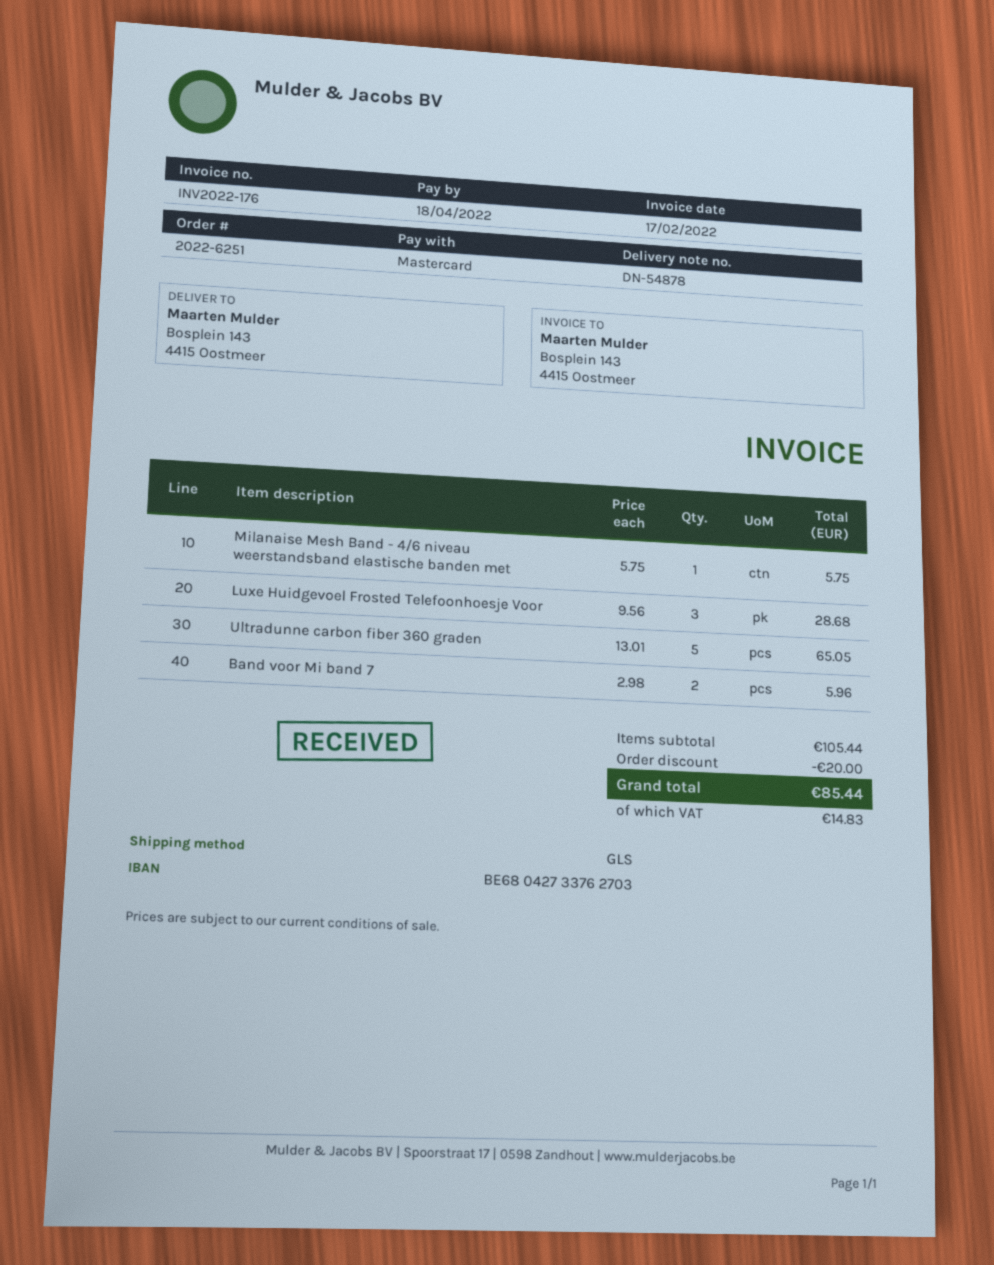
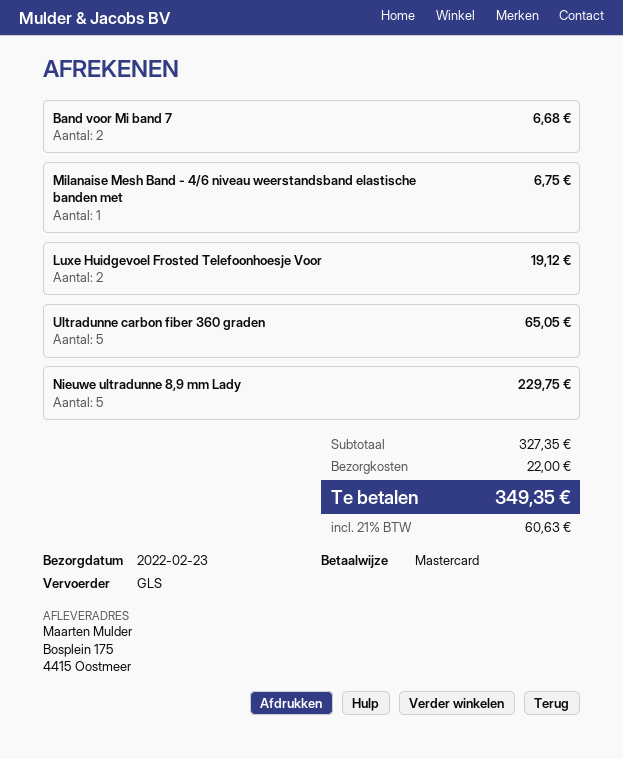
ship to: Bosplein 143, 4415 Oostmeer -> Bosplein 175, 4415 Oostmeer
Milanaise Mesh Band - 4/6 niveau weerstandsband elastische banden met: 1 for 5.75 -> 1 for 6.75
Luxe Huidgevoel Frosted Telefoonhoesje Voor: 3 for 28.68 -> 2 for 19.12
Band voor Mi band 7: 2 for 5.96 -> 2 for 6.68
Nieuwe ultradunne 8,9 mm Lady: none -> 5 for 229.75
subtotal: 105.44 -> 327.35
discount: 20.00 -> none
shipping: none -> 22.00
tax: 14.83 -> 60.63
total: 85.44 -> 349.35

